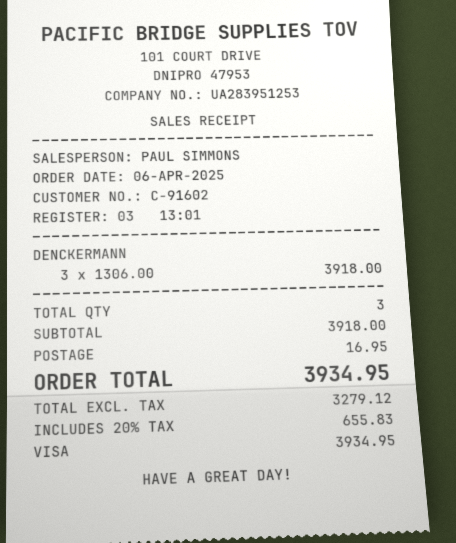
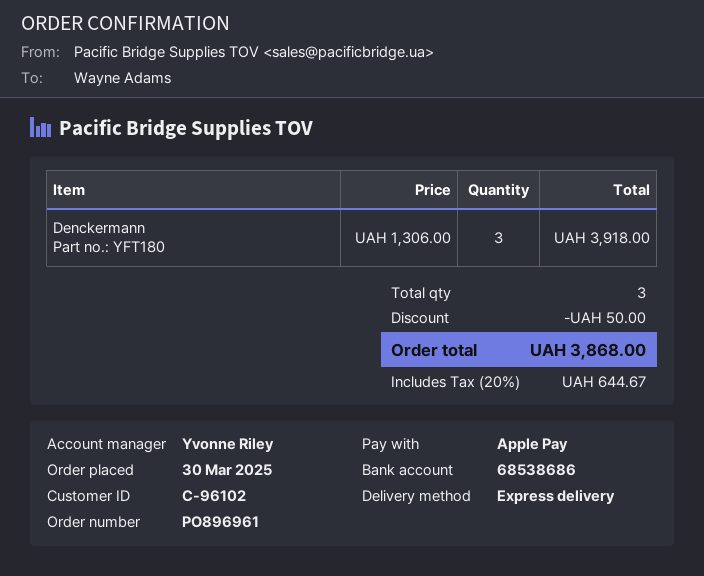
order date: 2025-04-06 -> 2025-03-30
customer number: C-91602 -> C-96102
sales rep: PAUL SIMMONS -> Yvonne Riley
payment method: Visa -> Apple Pay
discount: none -> 50.00
shipping: 16.95 -> none
tax: 20% = 655.83 -> 20% = 644.67
total: 3934.95 -> 3868.00

